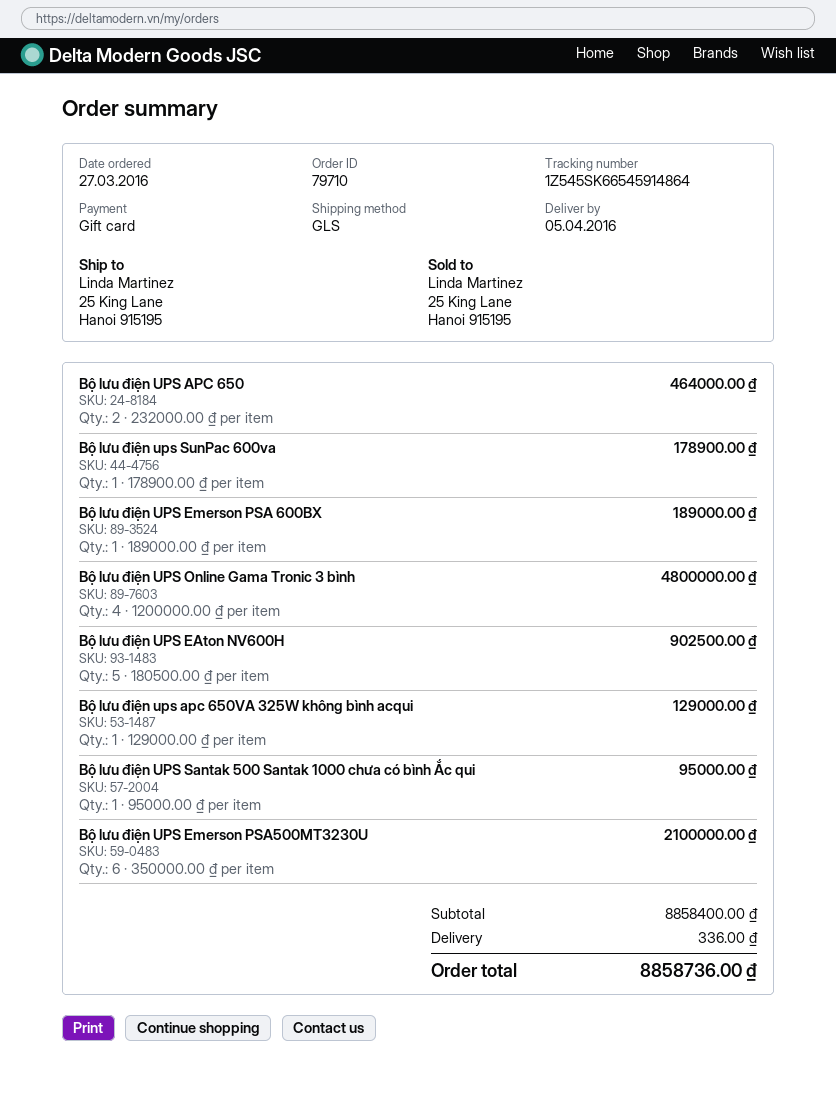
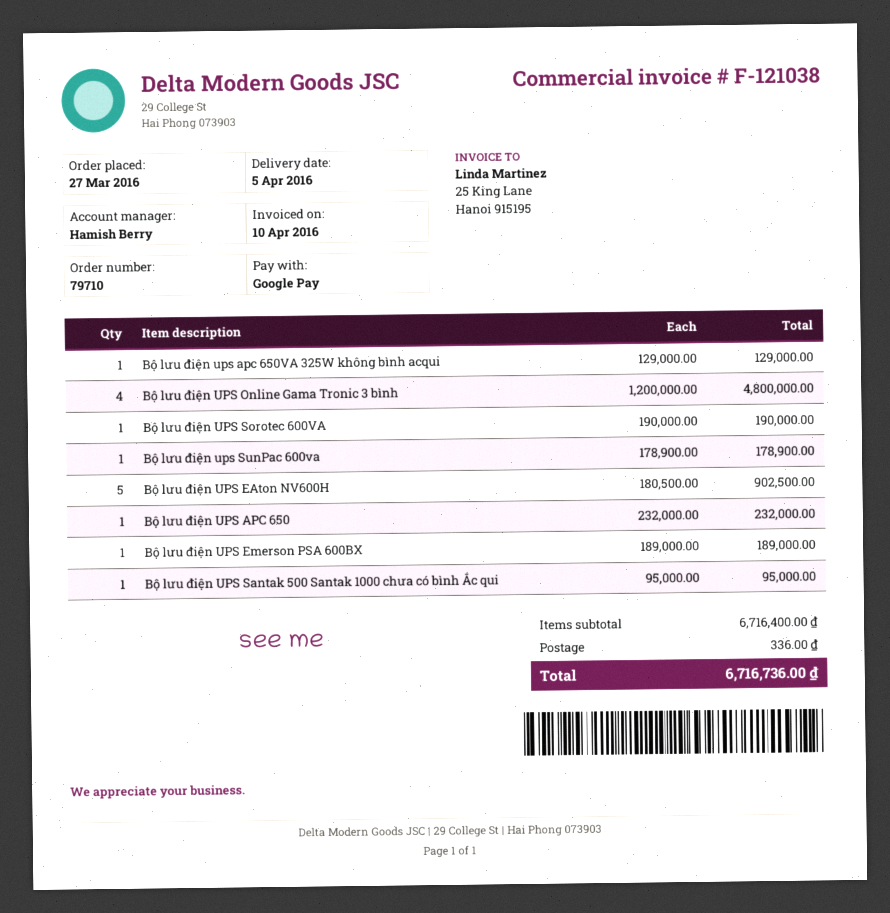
payment method: gift card -> Google Pay
Bộ lưu điện UPS APC 650: 2 x 232000.00 = 464000.00 -> 1 x 232000.00 = 232000.00
Bộ lưu điện UPS Emerson PSA500MT3230U: 6 x 350000.00 = 2100000.00 -> none
Bộ lưu điện UPS Sorotec 600VA: none -> 1 x 190000.00 = 190000.00
subtotal: 8858400.00 -> 6716400.00
total: 8858736.00 -> 6716736.00

